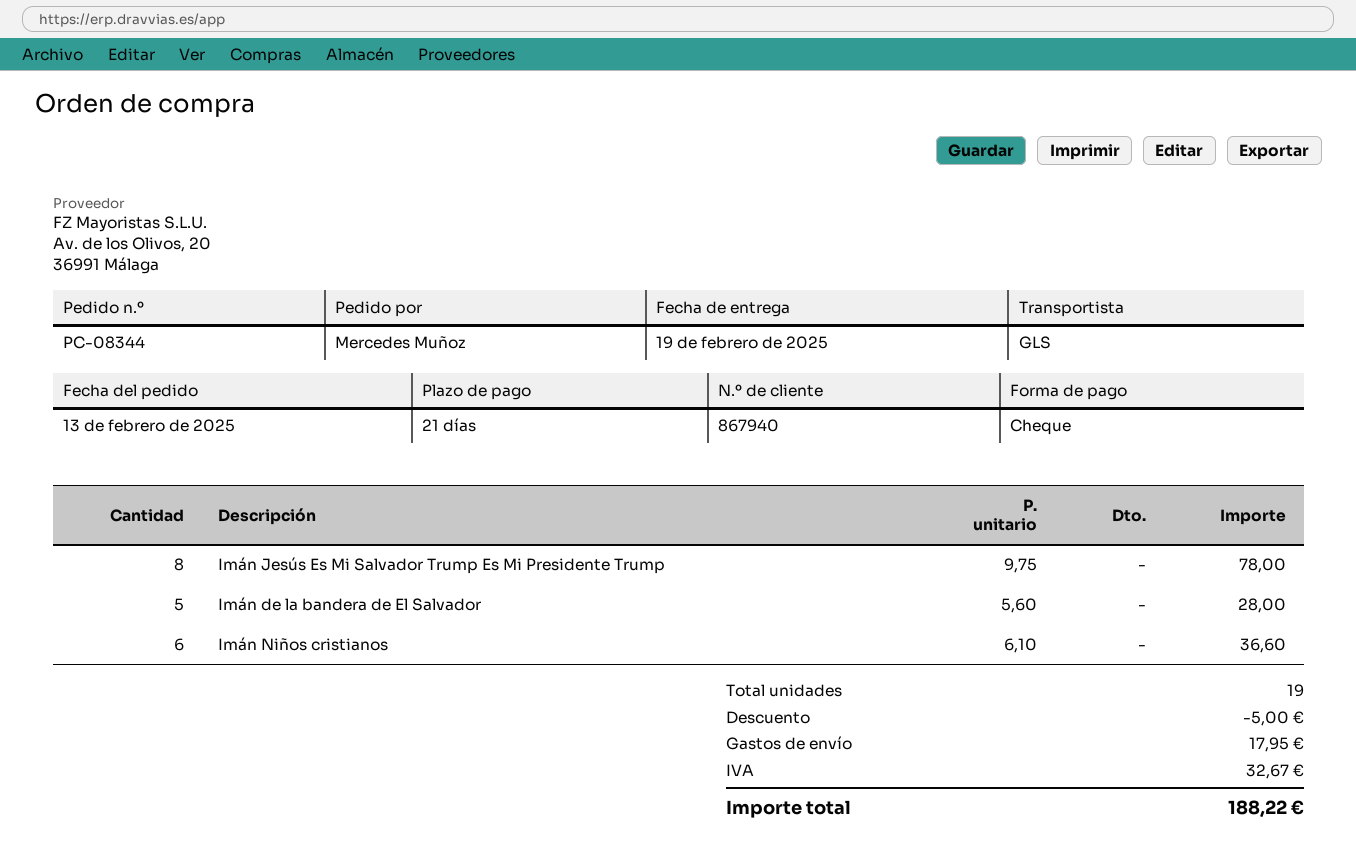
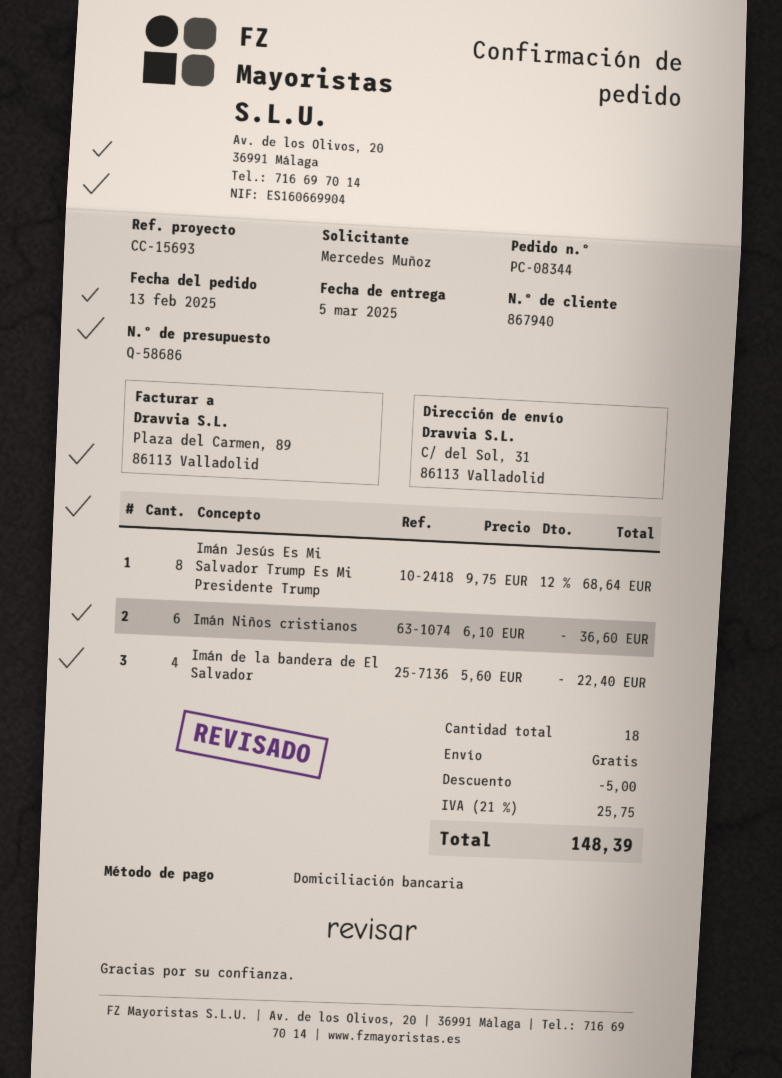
delivery date: 2025-02-19 -> 2025-03-05
payment method: cheque -> direct debit
Imán Jesús Es Mi Salvador Trump Es Mi Presidente Trump: 8 x 9.75 = 78.00 -> 8 x 9.75 - 12% = 68.64
Imán de la bandera de El Salvador: 5 x 5.60 = 28.00 -> 4 x 5.60 = 22.40
total quantity: 19 -> 18
shipping: 17.95 -> 0.00
tax: 32.67 -> 25.75
total: 188.22 -> 148.39

